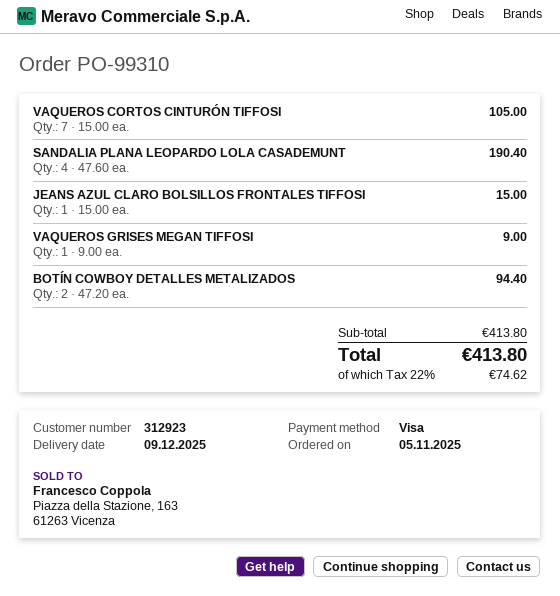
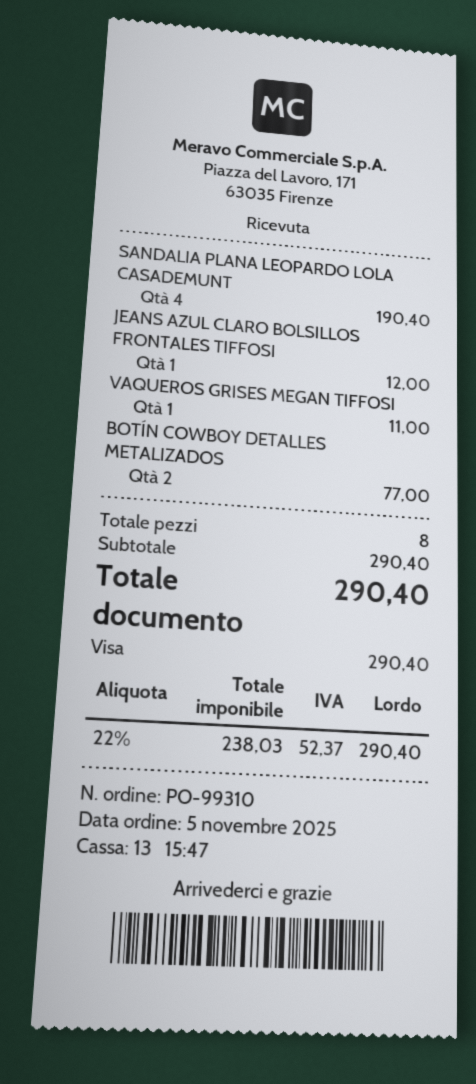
VAQUEROS CORTOS CINTURÓN TIFFOSI: 7 for 105.00 -> none
JEANS AZUL CLARO BOLSILLOS FRONTALES TIFFOSI: 1 for 15.00 -> 1 for 12.00
VAQUEROS GRISES MEGAN TIFFOSI: 1 for 9.00 -> 1 for 11.00
BOTÍN COWBOY DETALLES METALIZADOS: 2 for 94.40 -> 2 for 77.00
subtotal: 413.80 -> 290.40
tax: 22% = 74.62 -> 22% = 52.37
total: 413.80 -> 290.40

